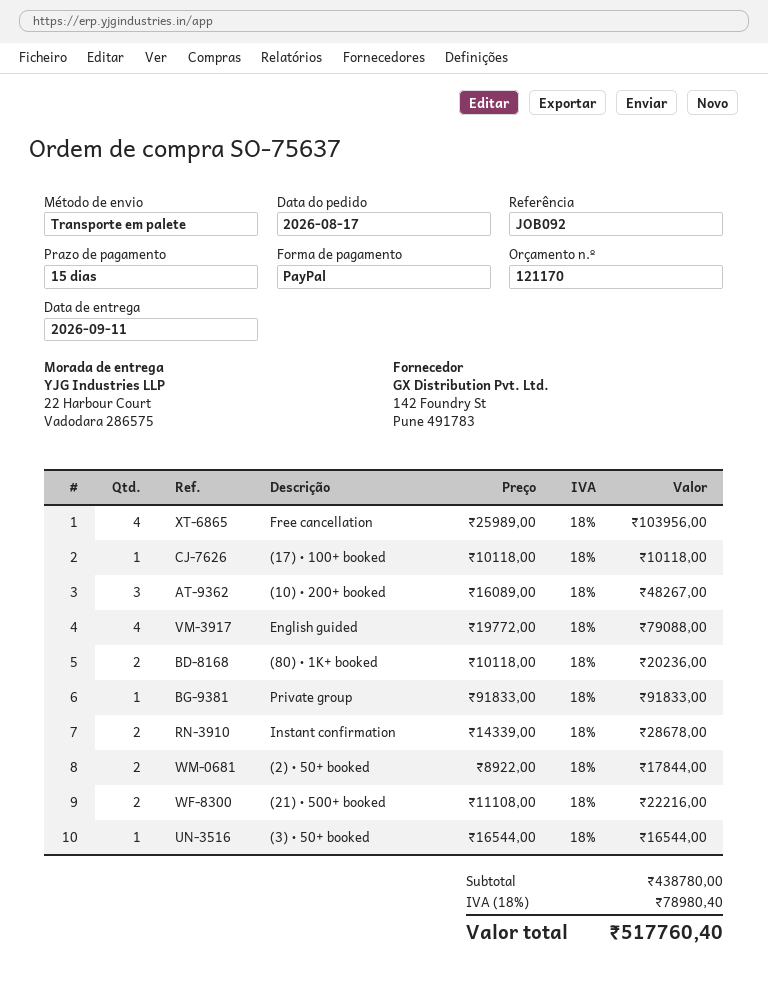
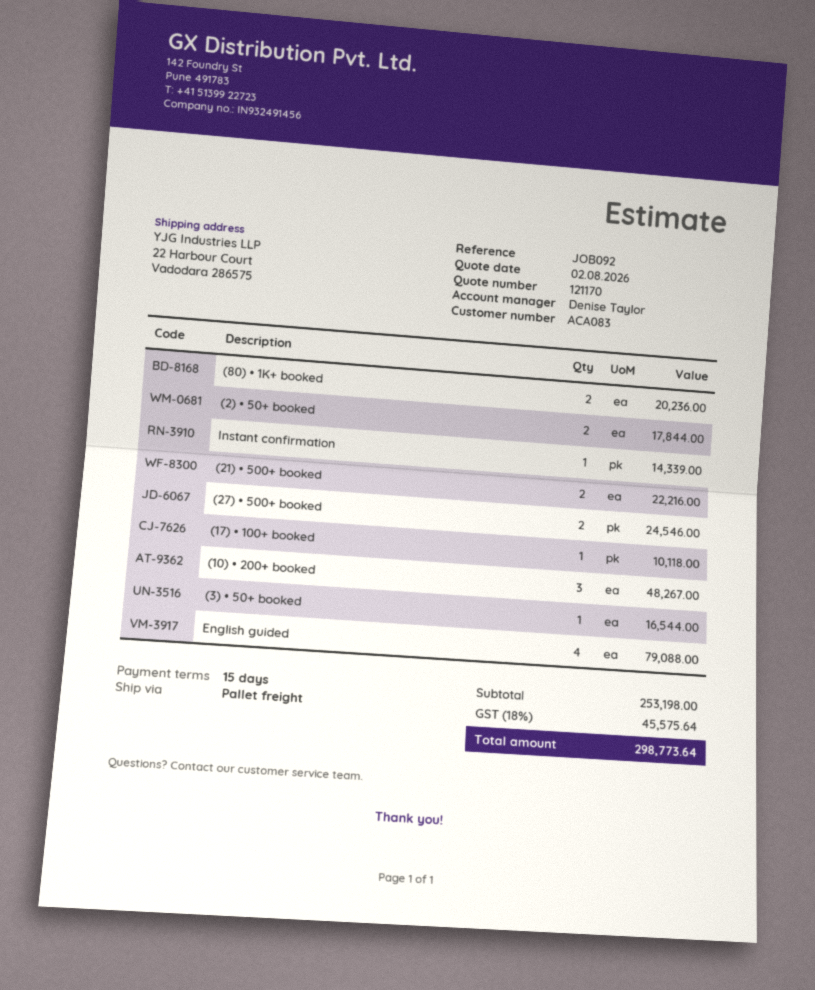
Free cancellation: 4 for 103956.00 -> none
Private group: 1 for 91833.00 -> none
Instant confirmation: 2 for 28678.00 -> 1 for 14339.00
(27) • 500+ booked: none -> 2 for 24546.00
subtotal: 438780.00 -> 253198.00
tax: 18% = 78980.40 -> 18% = 45575.64
total: 517760.40 -> 298773.64

